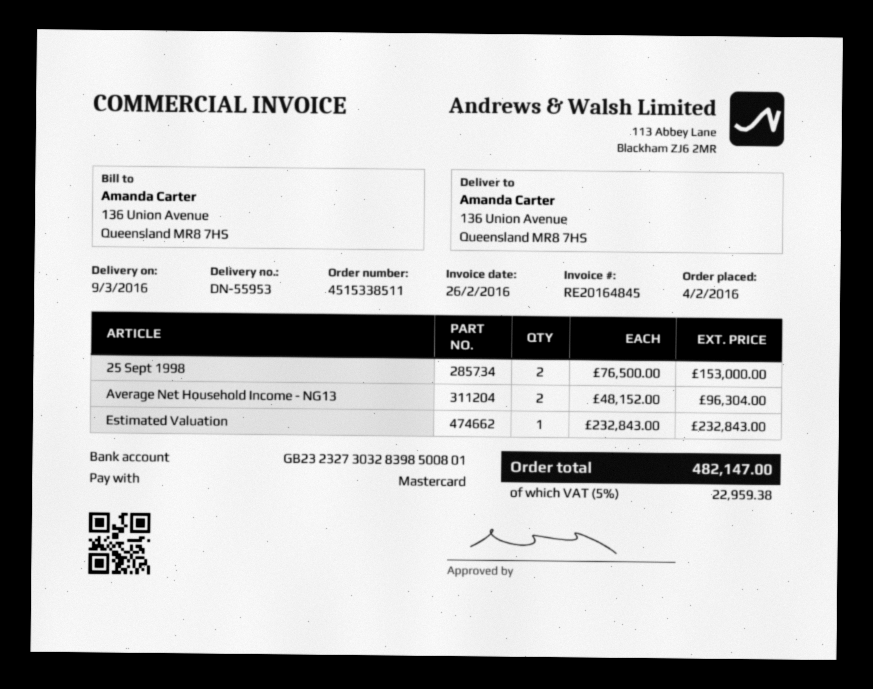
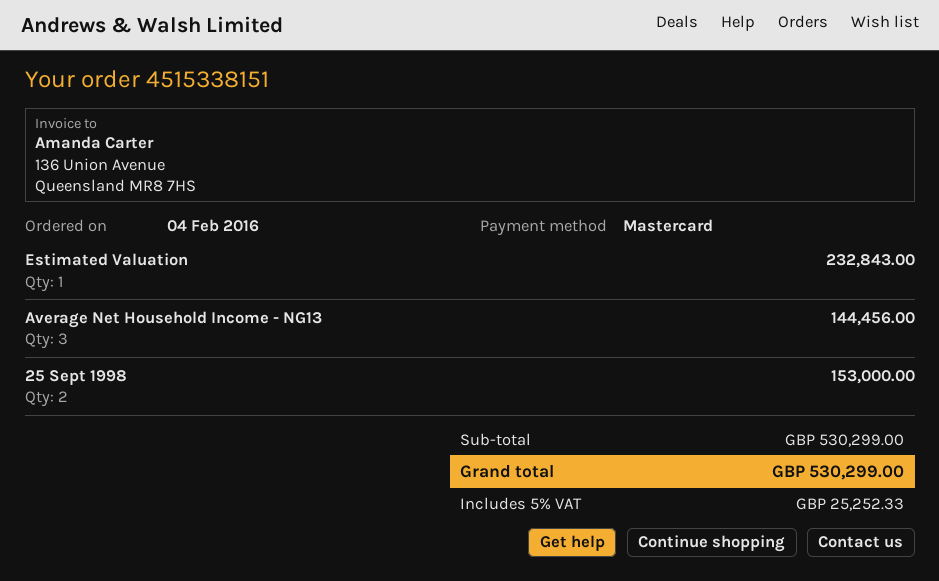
order number: 4515338511 -> 4515338151
Average Net Household Income - NG13: 2 for 96304.00 -> 3 for 144456.00
tax: 5% = 22959.38 -> 5% = 25252.33
total: 482147.00 -> 530299.00

